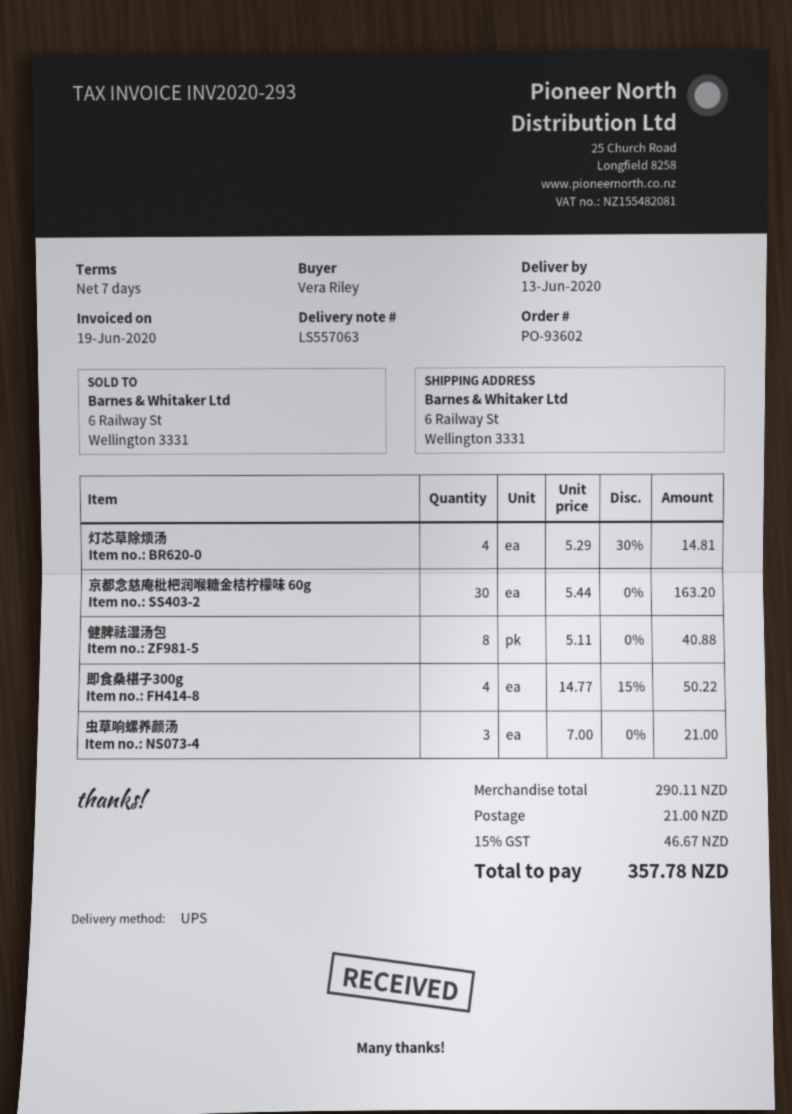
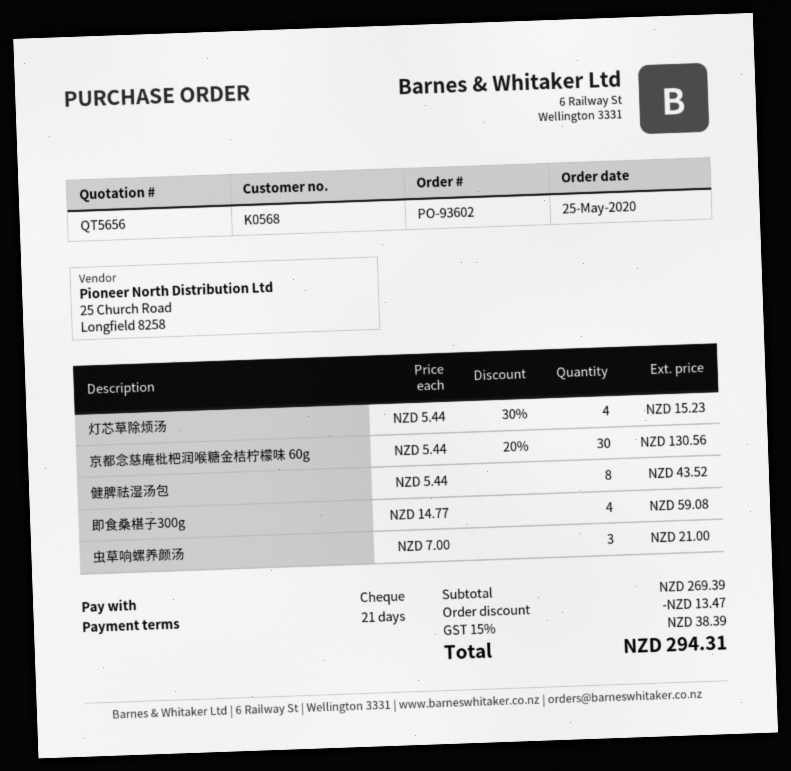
payment terms: 7 days -> 21 days
灯芯草除烦汤: 4 x 5.29 - 30% = 14.81 -> 4 x 5.44 - 30% = 15.23
京都念慈庵枇杷润喉糖金桔柠檬味 60g: 30 x 5.44 = 163.20 -> 30 x 5.44 - 20% = 130.56
健脾祛湿汤包: 8 x 5.11 = 40.88 -> 8 x 5.44 = 43.52
即食桑椹子300g: 4 x 14.77 - 15% = 50.22 -> 4 x 14.77 = 59.08
subtotal: 290.11 -> 269.39
discount: none -> 13.47
shipping: 21.00 -> none
tax: 15% = 46.67 -> 15% = 38.39
total: 357.78 -> 294.31

